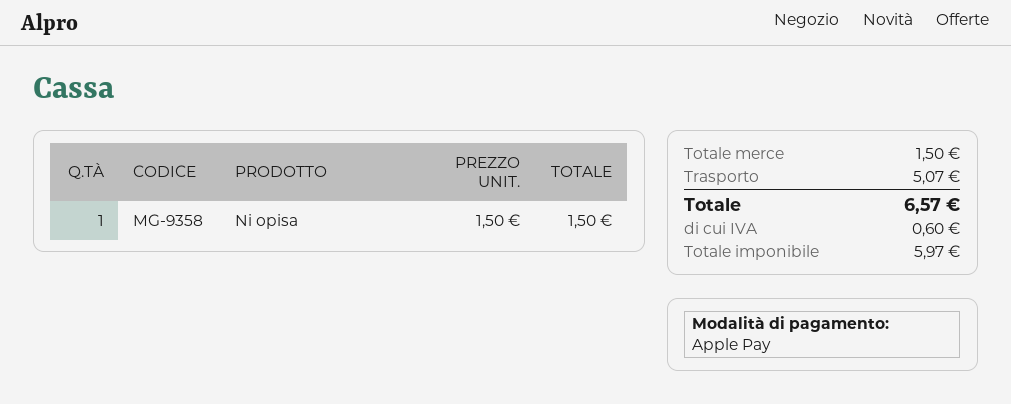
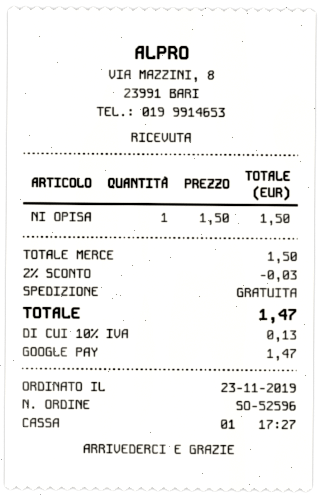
payment method: Apple Pay -> Google Pay
discount: none -> 2% = 0.03
shipping: 5.07 -> 0.00
tax: 0.60 -> 0.13
total: 6.57 -> 1.47

